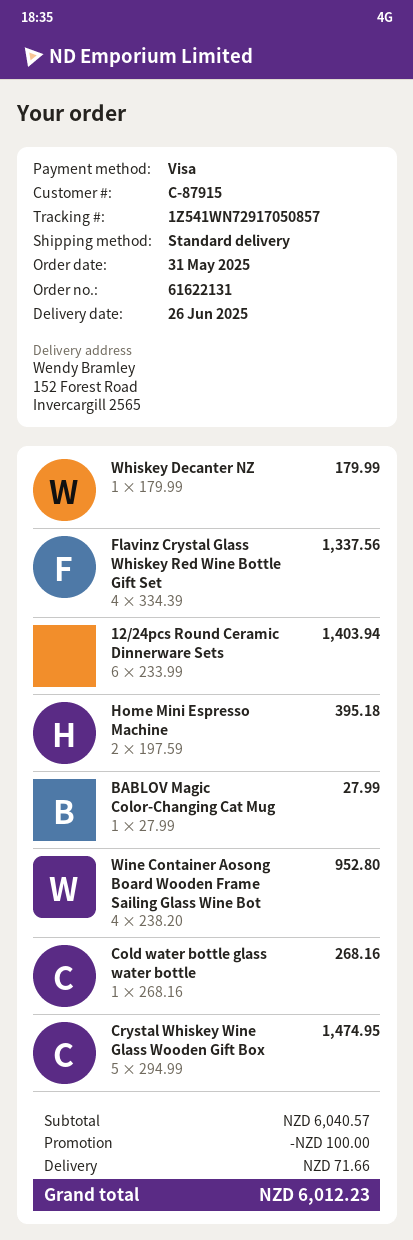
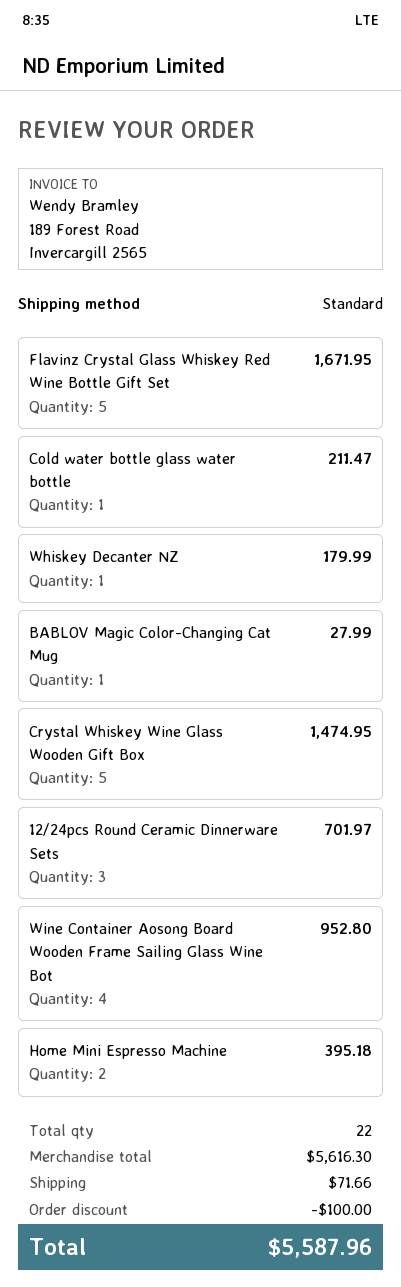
Flavinz Crystal Glass Whiskey Red Wine Bottle Gift Set: 4 for 1337.56 -> 5 for 1671.95
12/24pcs Round Ceramic Dinnerware Sets: 6 for 1403.94 -> 3 for 701.97
Cold water bottle glass water bottle: 1 for 268.16 -> 1 for 211.47
subtotal: 6040.57 -> 5616.30
total: 6012.23 -> 5587.96

